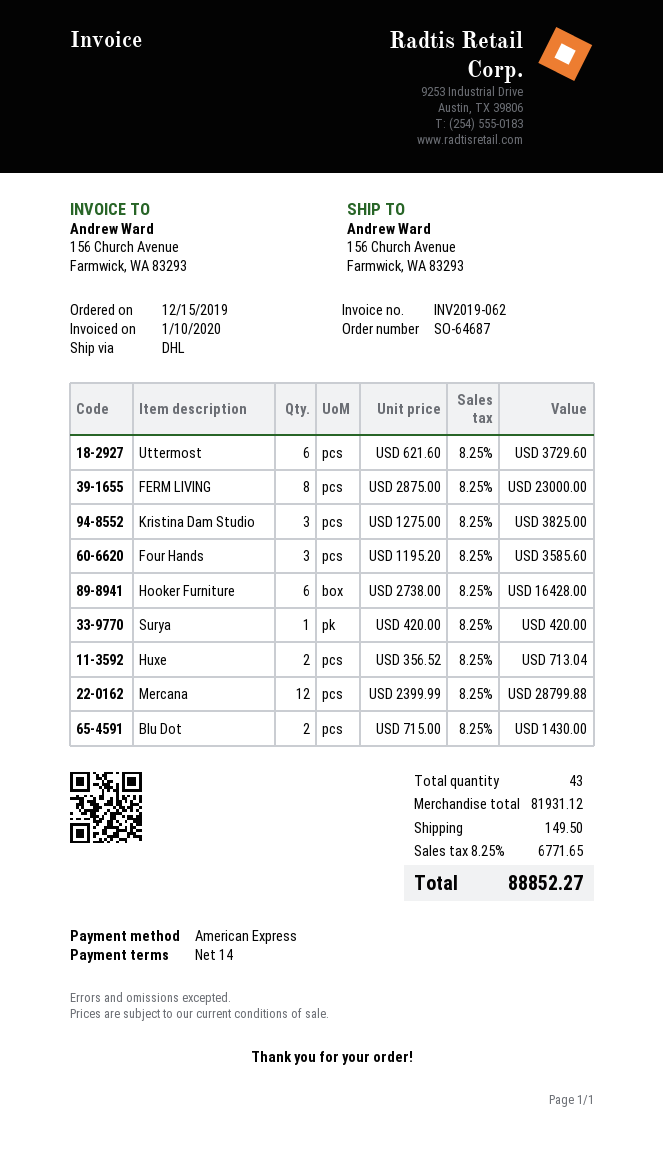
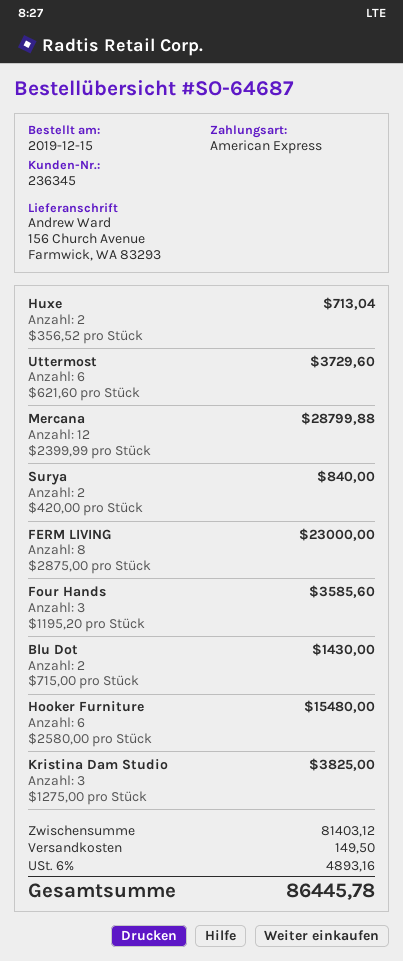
Hooker Furniture: 6 x 2738.00 = 16428.00 -> 6 x 2580.00 = 15480.00
Surya: 1 x 420.00 = 420.00 -> 2 x 420.00 = 840.00
subtotal: 81931.12 -> 81403.12
tax: 8.25% = 6771.65 -> 6% = 4893.16
total: 88852.27 -> 86445.78

